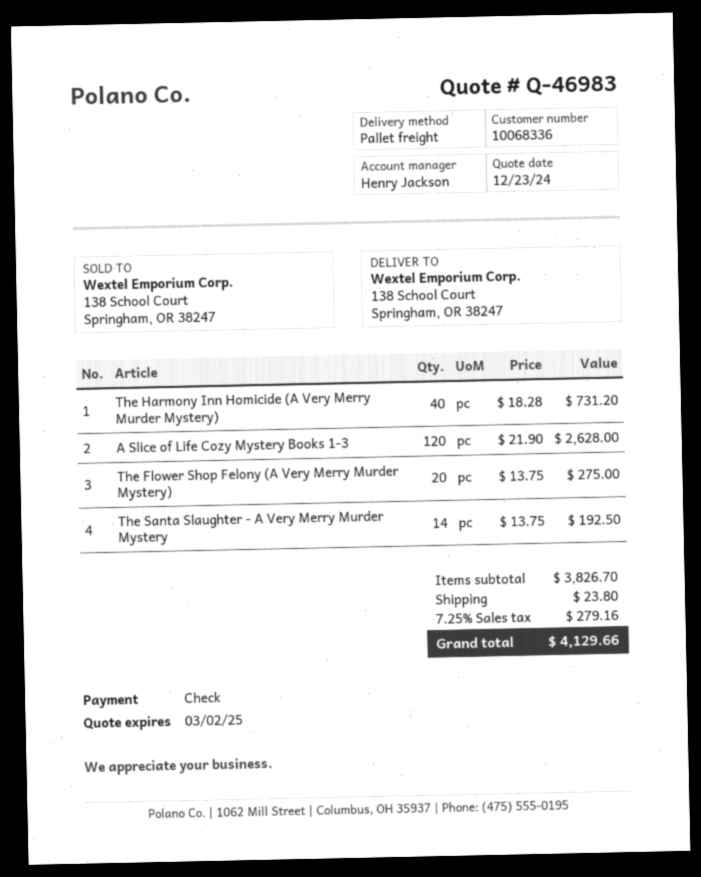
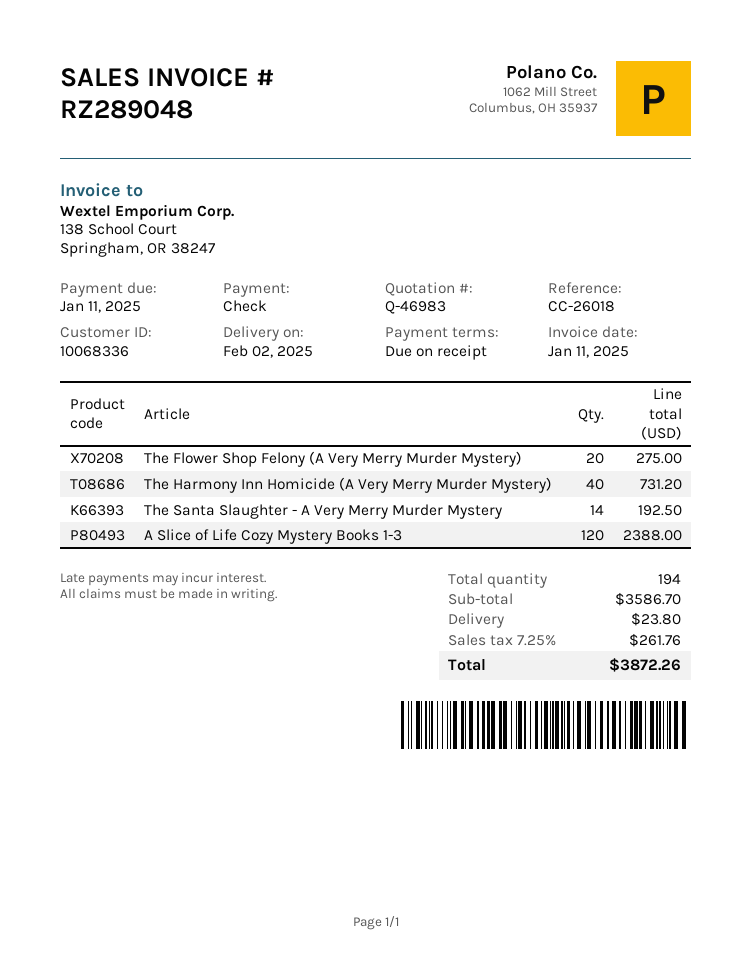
A Slice of Life Cozy Mystery Books 1-3: 120 for 2628.00 -> 120 for 2388.00
subtotal: 3826.70 -> 3586.70
tax: 7.25% = 279.16 -> 7.25% = 261.76
total: 4129.66 -> 3872.26

